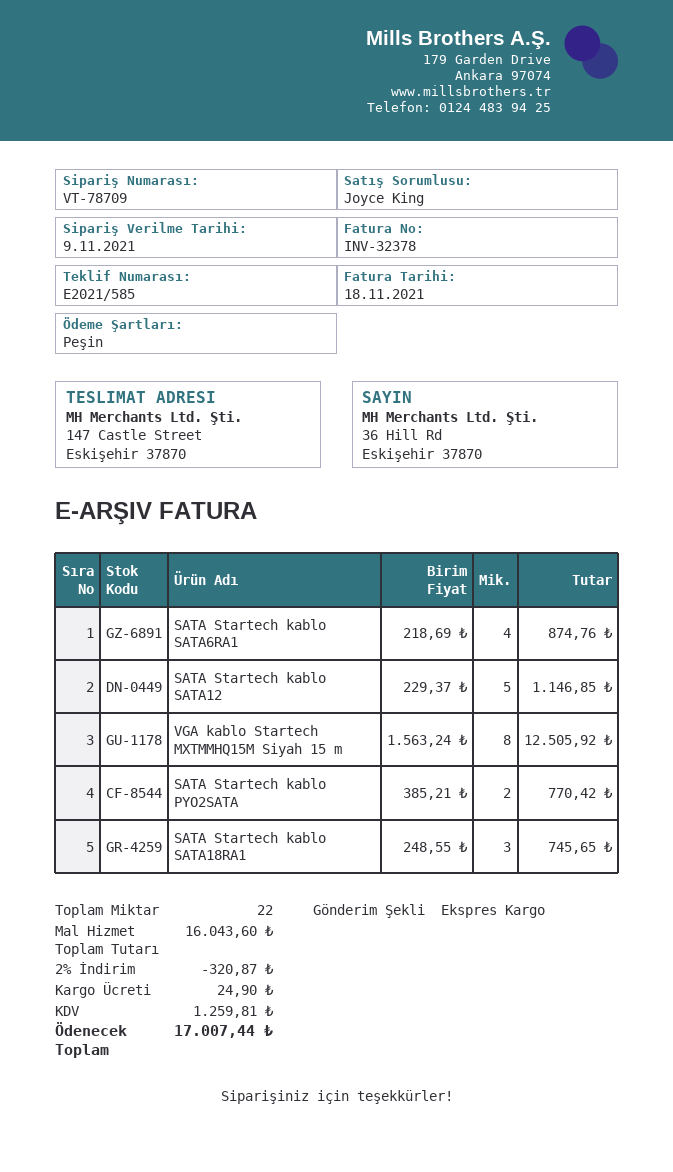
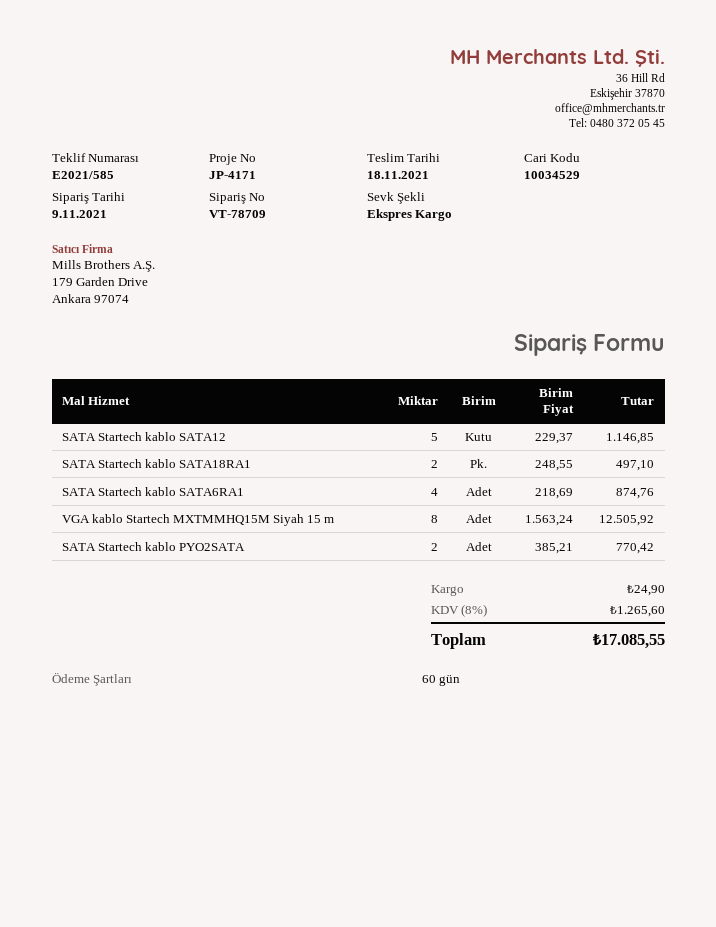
payment terms: on receipt -> 60 days
SATA Startech kablo SATA18RA1: 3 x 248.55 = 745.65 -> 2 x 248.55 = 497.10
discount: 2% = 320.87 -> none
tax: 1259.81 -> 1265.60
total: 17007.44 -> 17085.55

